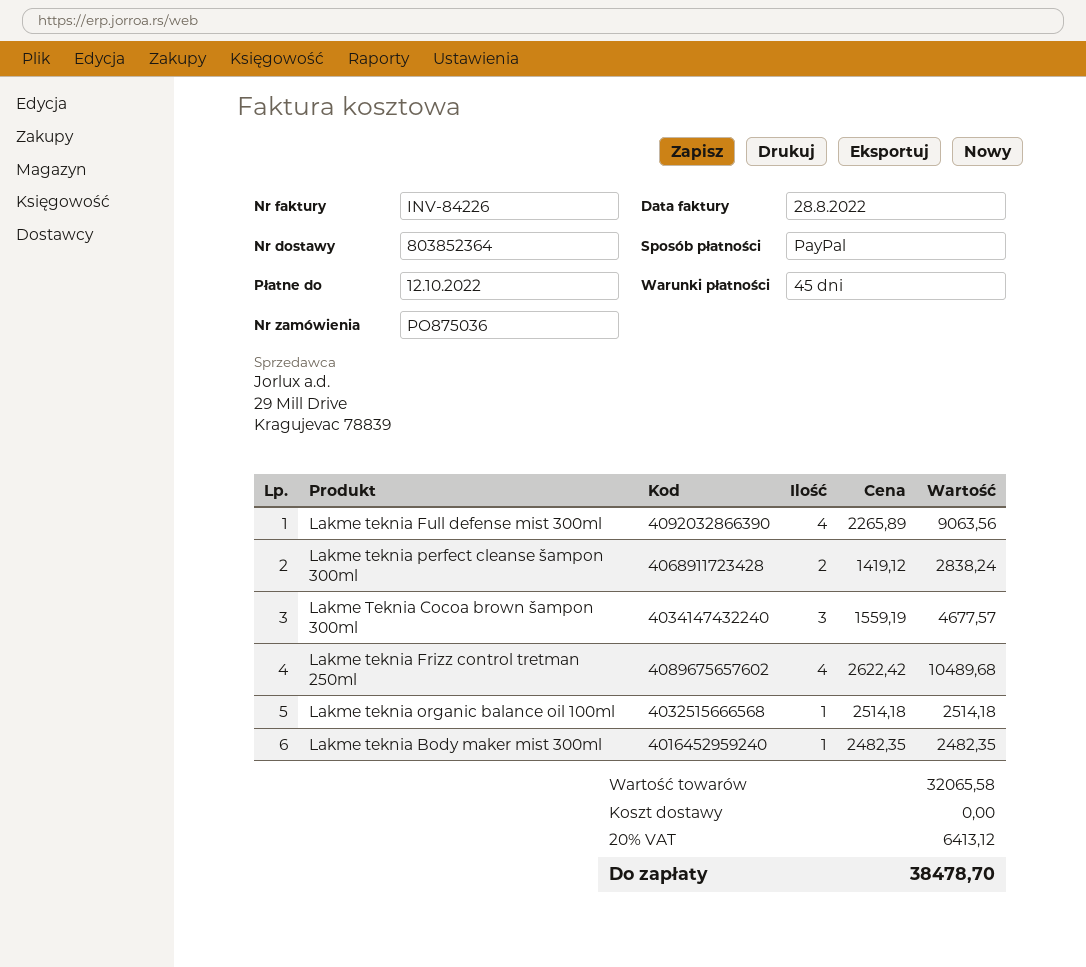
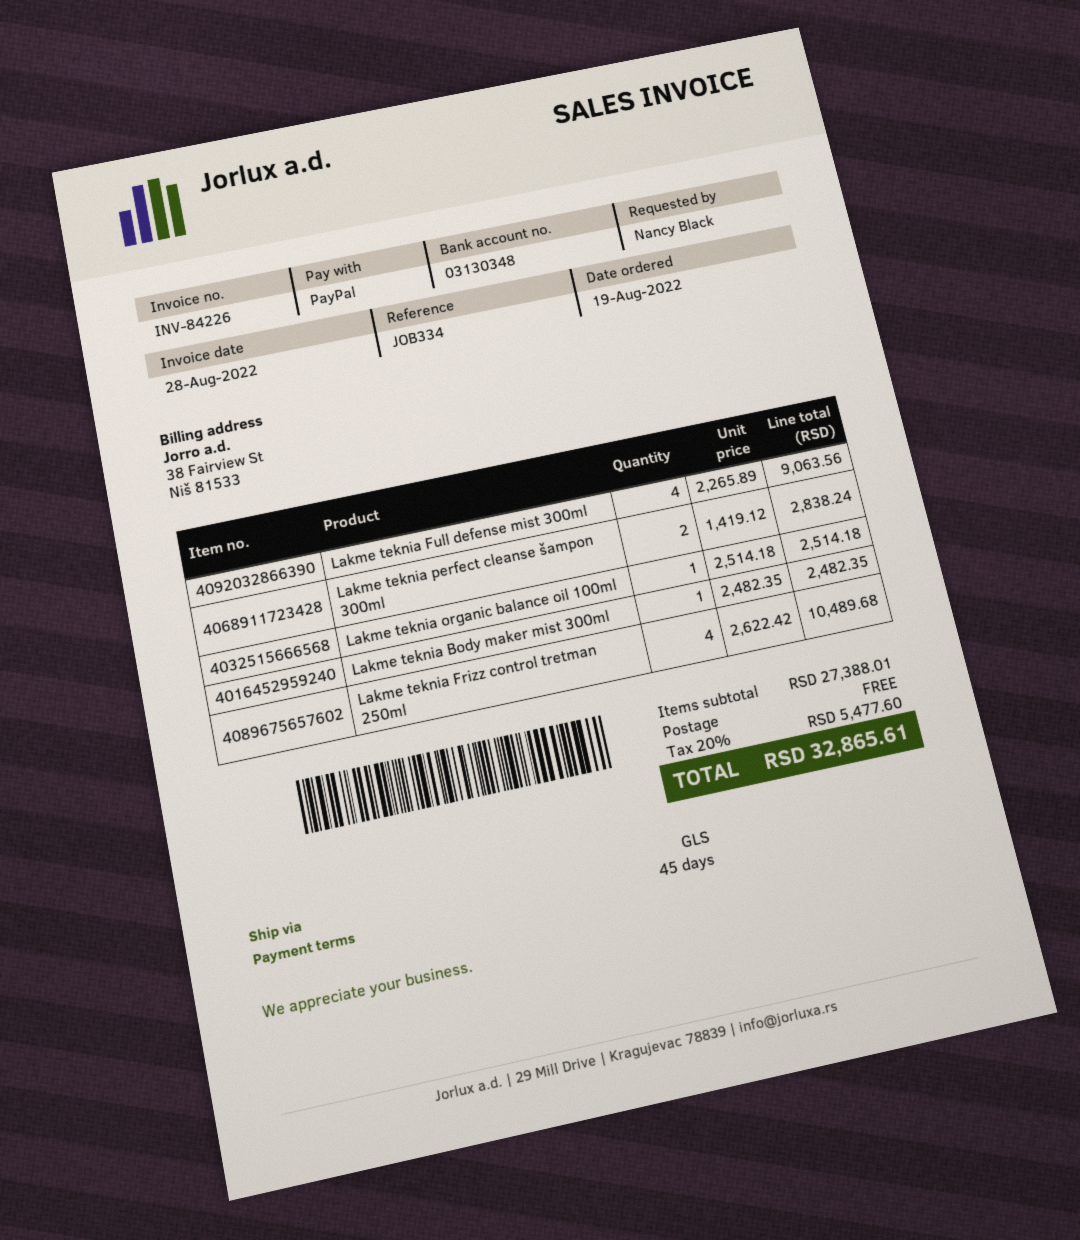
Lakme Teknia Cocoa brown šampon 300ml: 3 x 1559.19 = 4677.57 -> none
subtotal: 32065.58 -> 27388.01
tax: 20% = 6413.12 -> 20% = 5477.60
total: 38478.70 -> 32865.61

